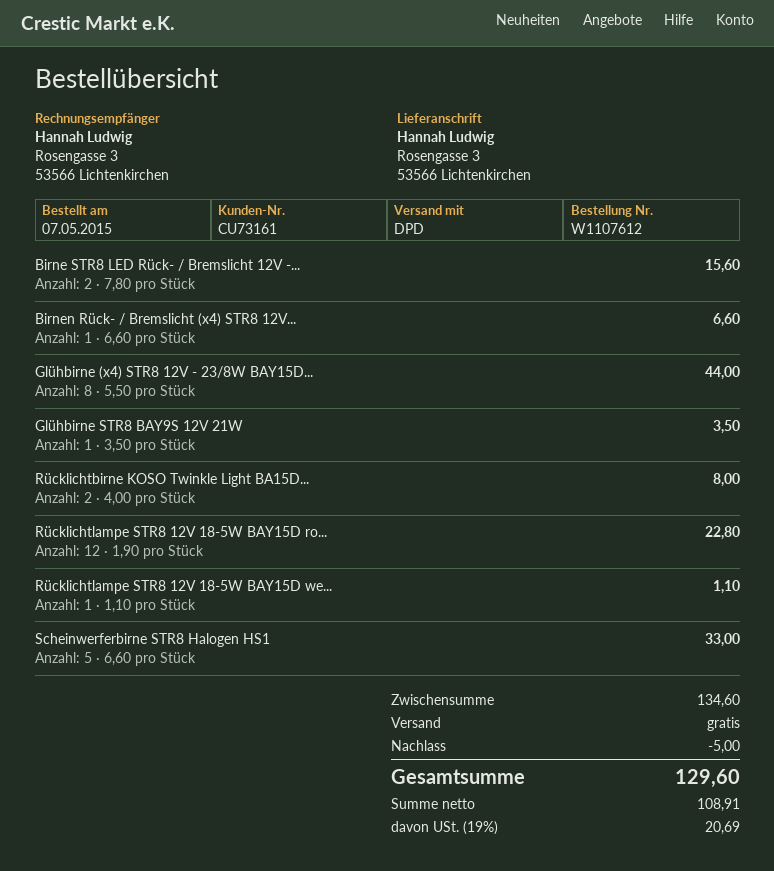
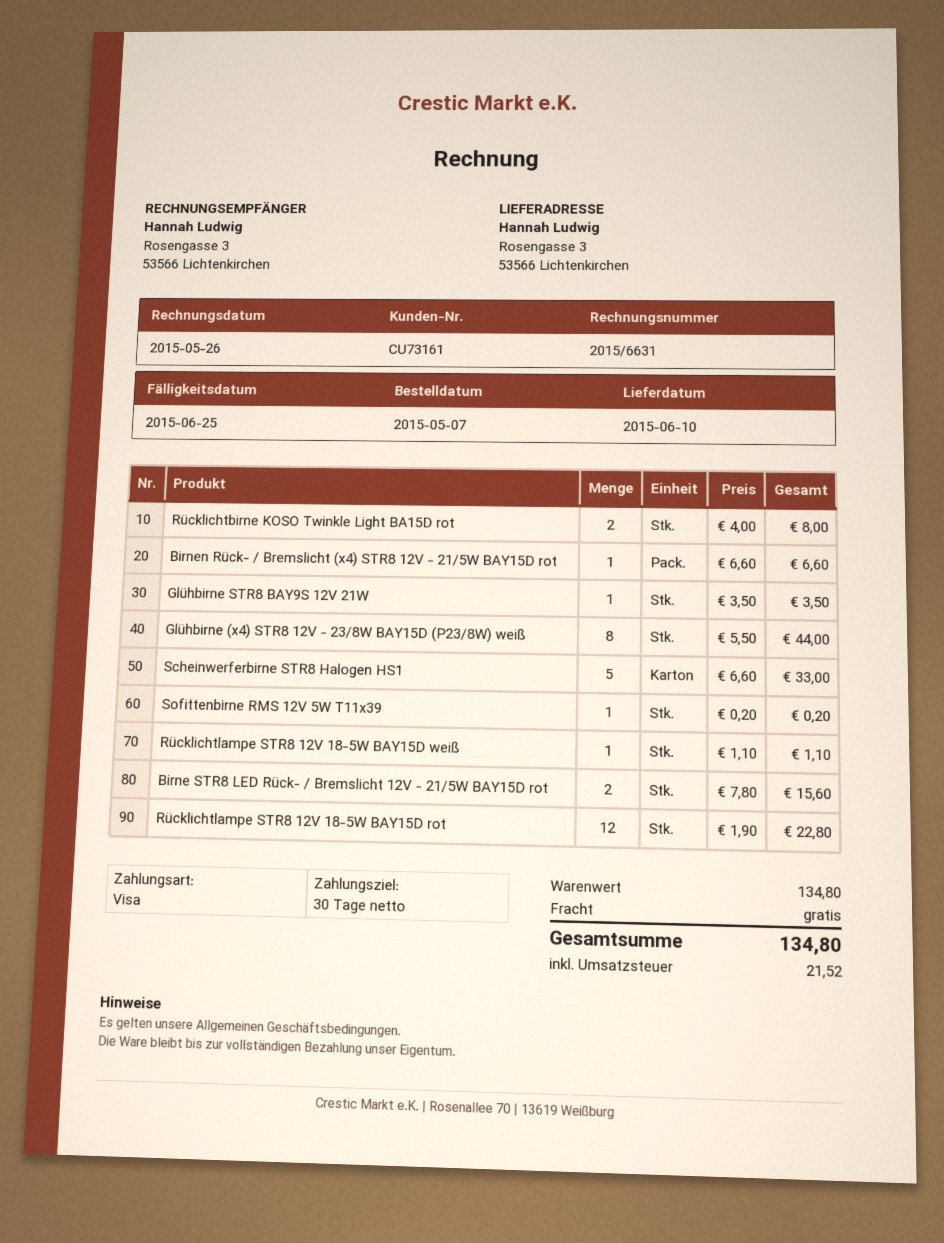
Sofittenbirne RMS 12V 5W T11x39: none -> 1 x 0.20 = 0.20
subtotal: 134.60 -> 134.80
discount: 5.00 -> none
tax: 20.69 -> 21.52
total: 129.60 -> 134.80

